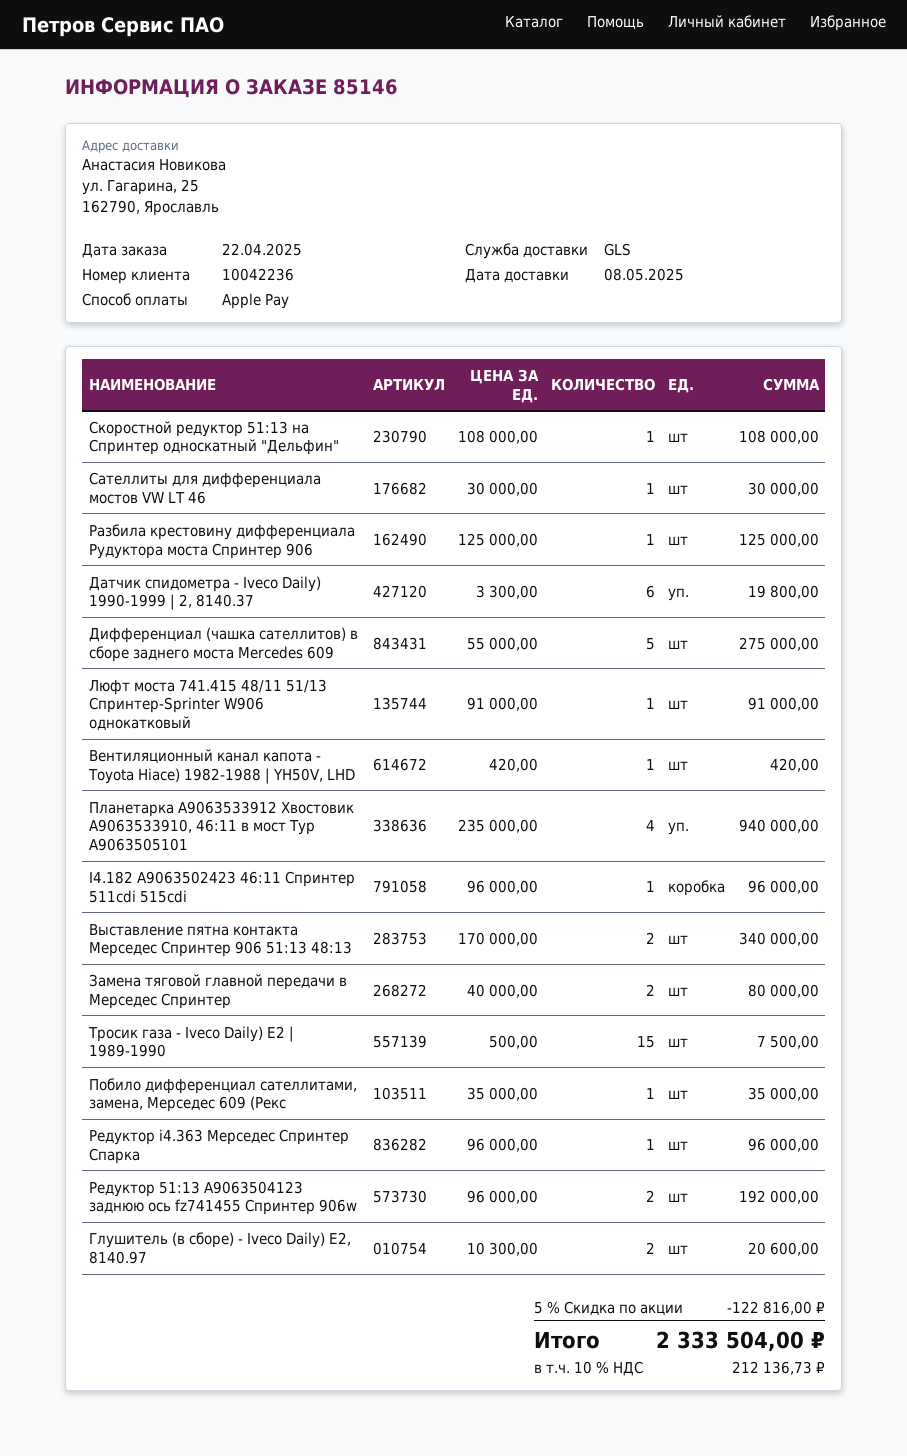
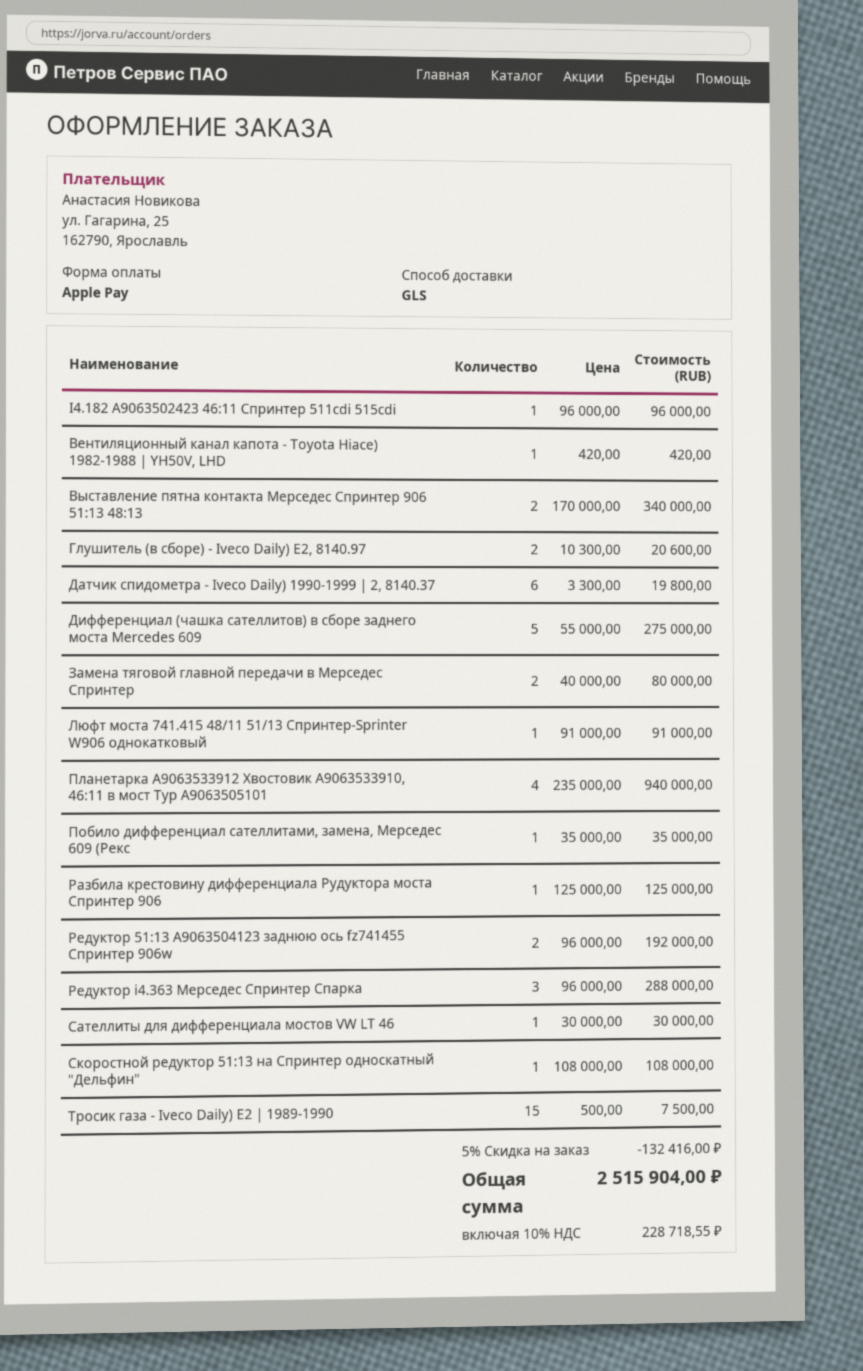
Редуктор i4.363 Мерседес Спринтер Спарка: 1 x 96000.00 = 96000.00 -> 3 x 96000.00 = 288000.00
discount: 5% = 122816.00 -> 5% = 132416.00
tax: 10% = 212136.73 -> 10% = 228718.55
total: 2333504.00 -> 2515904.00

